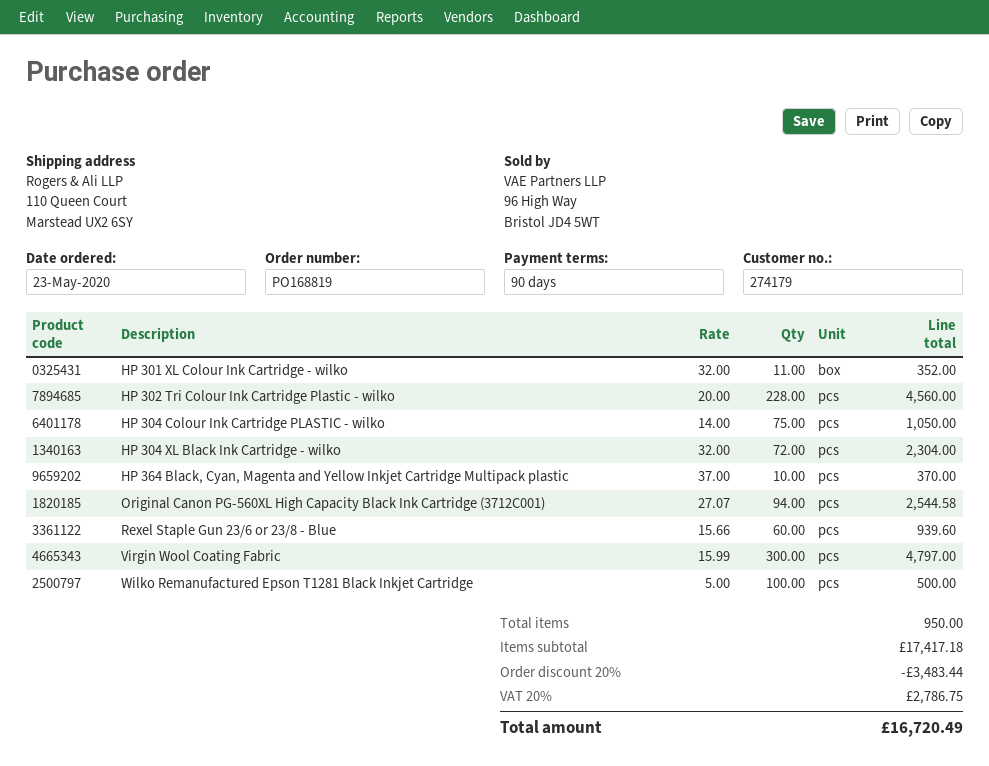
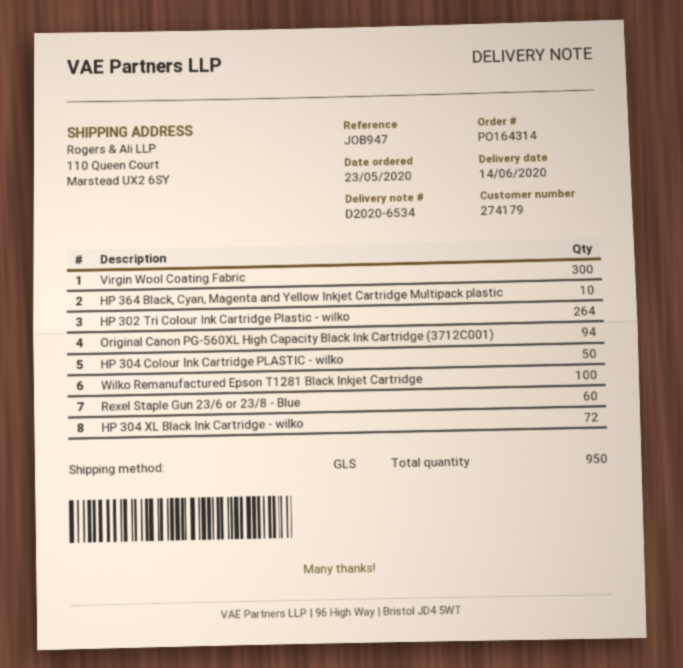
order number: PO168819 -> PO164314
HP 301 XL Colour Ink Cartridge - wilko: 11 -> none
HP 302 Tri Colour Ink Cartridge Plastic - wilko: 228 -> 264
HP 304 Colour Ink Cartridge PLASTIC - wilko: 75 -> 50

